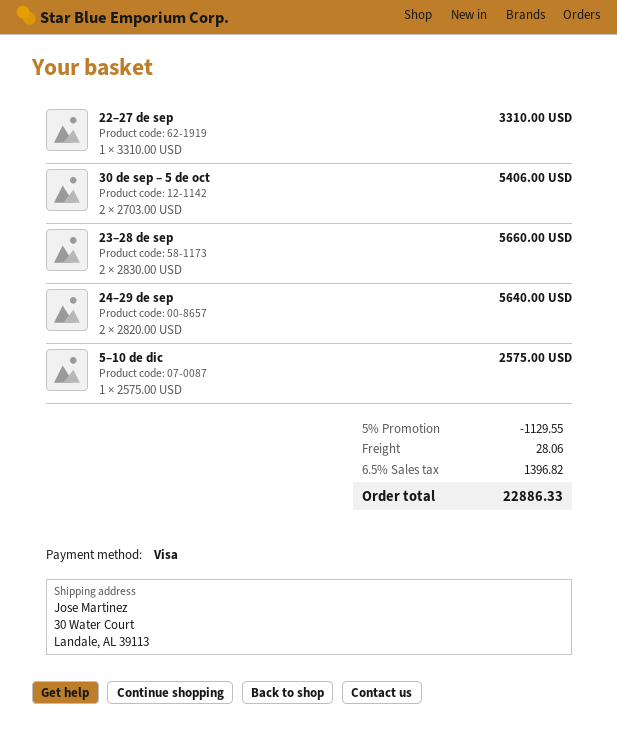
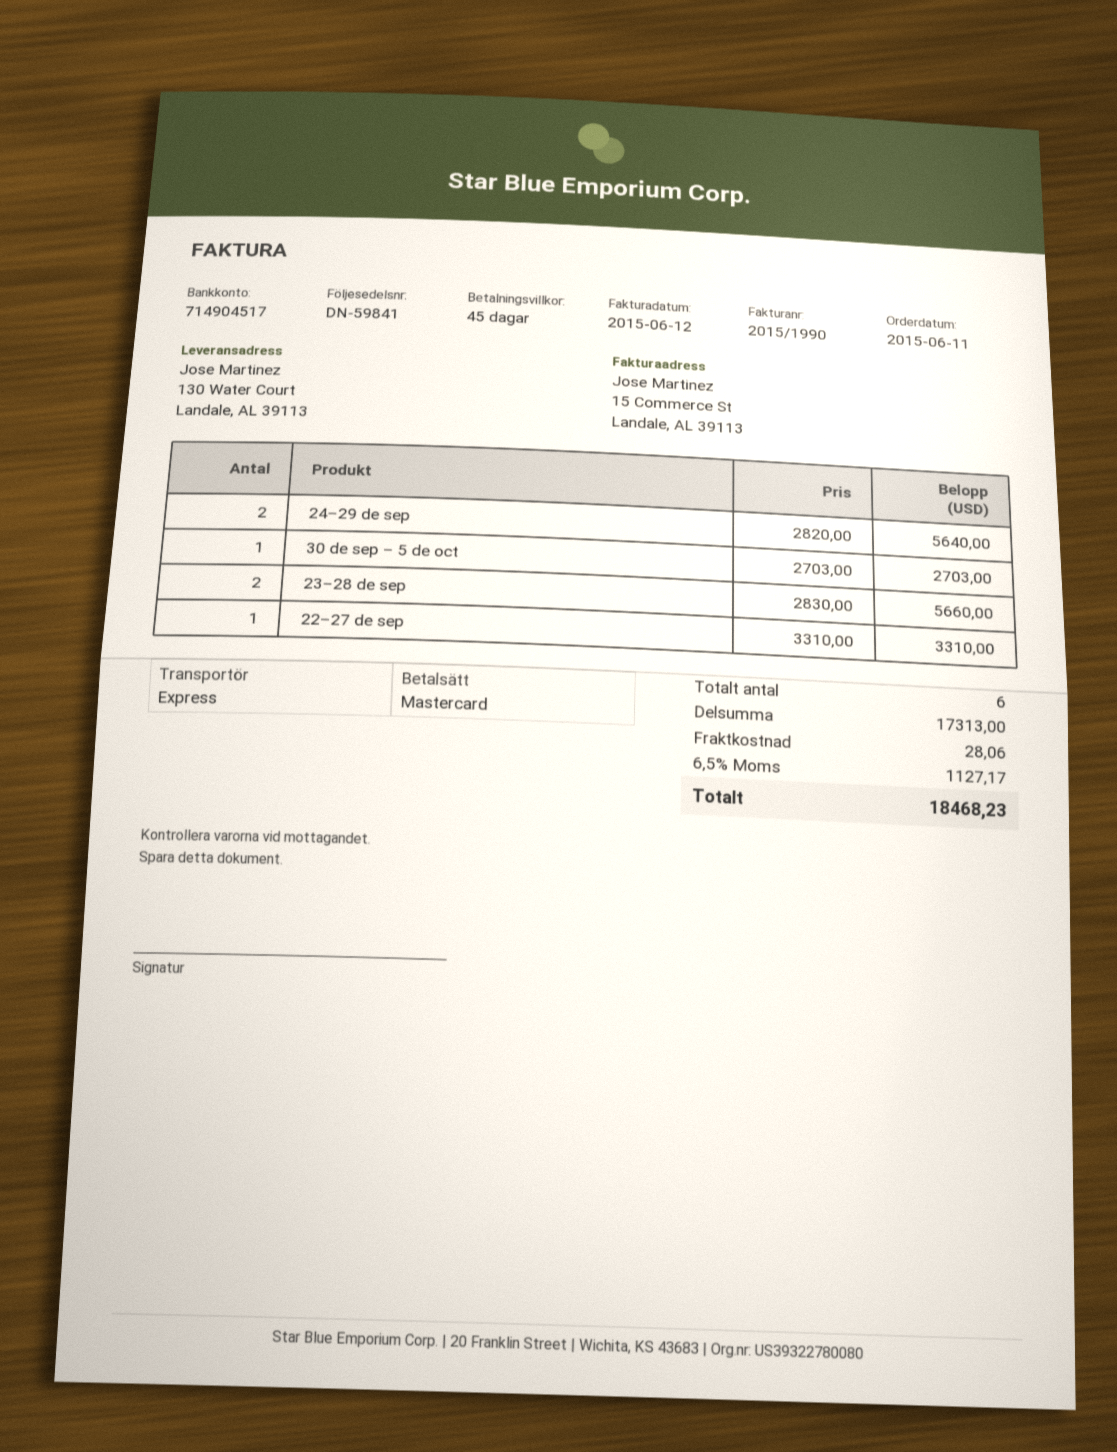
payment method: Visa -> Mastercard
ship to: 30 Water Court, Landale, AL 39113 -> 130 Water Court, Landale, AL 39113
30 de sep – 5 de oct: 2 x 2703.00 = 5406.00 -> 1 x 2703.00 = 2703.00
5–10 de dic: 1 x 2575.00 = 2575.00 -> none
discount: 5% = 1129.55 -> none
tax: 6.5% = 1396.82 -> 6.5% = 1127.17
total: 22886.33 -> 18468.23

